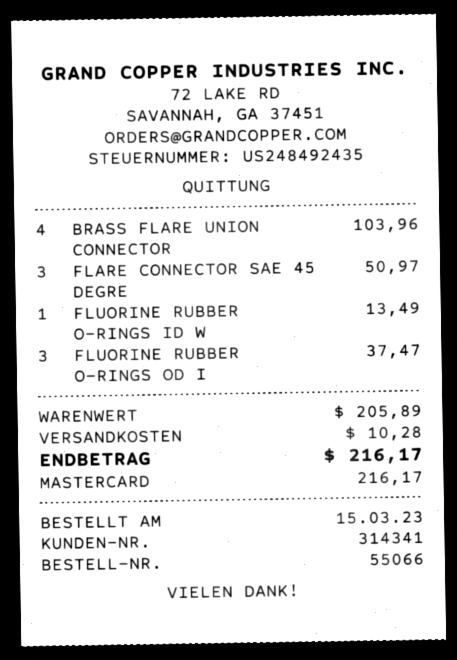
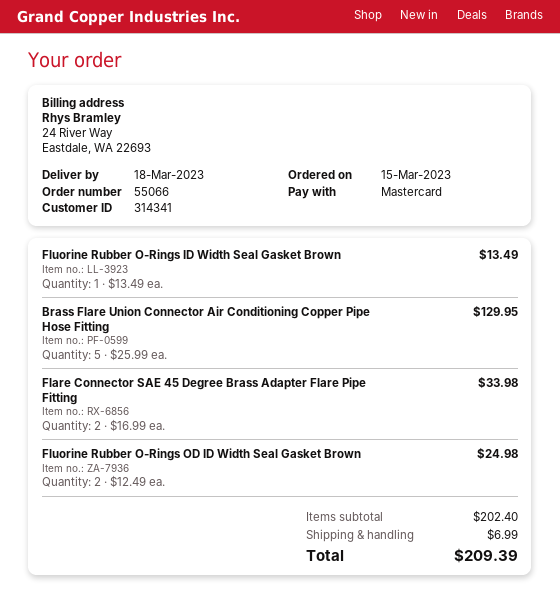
BRASS FLARE UNION CONNECTOR: 4 for 103.96 -> 5 for 129.95
FLARE CONNECTOR SAE 45 DEGRE: 3 for 50.97 -> 2 for 33.98
FLUORINE RUBBER O-RINGS OD I: 3 for 37.47 -> 2 for 24.98
subtotal: 205.89 -> 202.40
shipping: 10.28 -> 6.99
total: 216.17 -> 209.39

